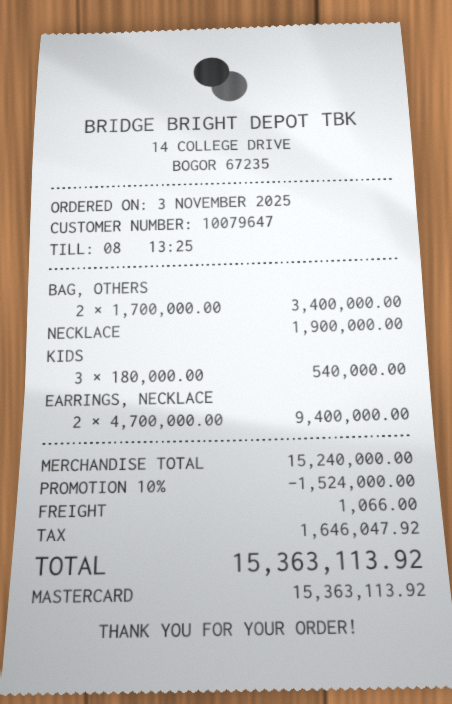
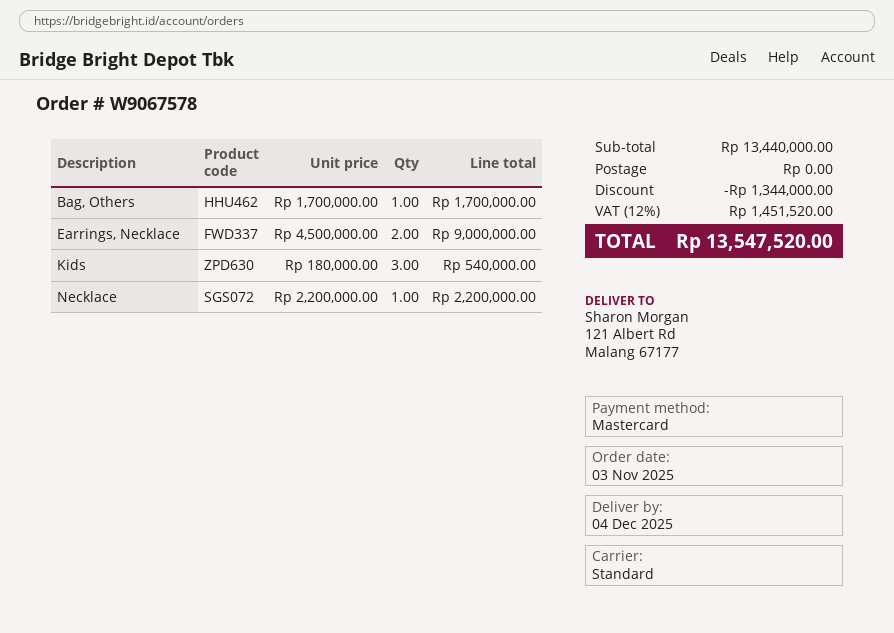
BAG, OTHERS: 2 x 1700000.00 = 3400000.00 -> 1 x 1700000.00 = 1700000.00
NECKLACE: 1 x 1900000.00 = 1900000.00 -> 1 x 2200000.00 = 2200000.00
EARRINGS, NECKLACE: 2 x 4700000.00 = 9400000.00 -> 2 x 4500000.00 = 9000000.00
subtotal: 15240000.00 -> 13440000.00
discount: 1524000.00 -> 1344000.00
shipping: 1066.00 -> 0.00
tax: 1646047.92 -> 1451520.00
total: 15363113.92 -> 13547520.00

